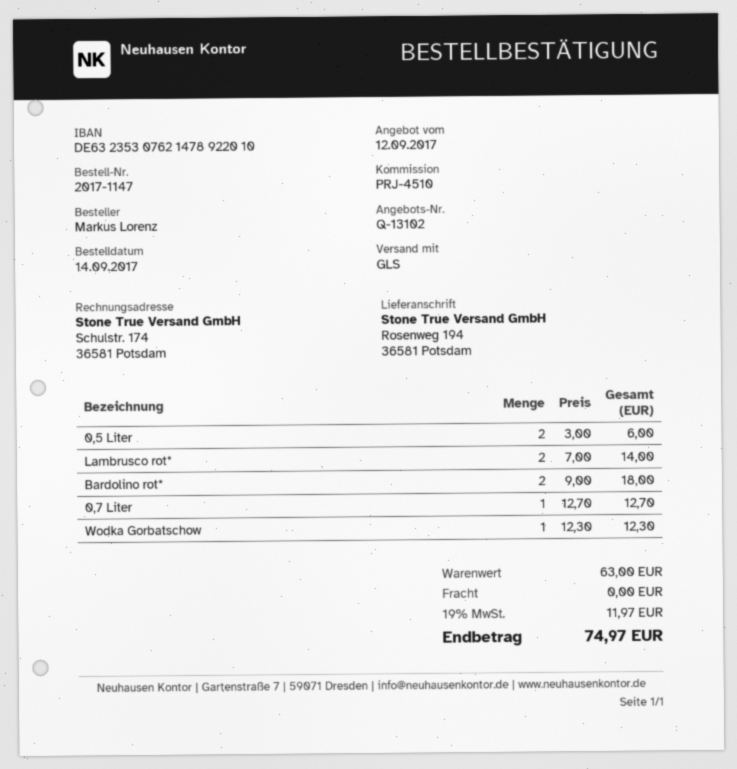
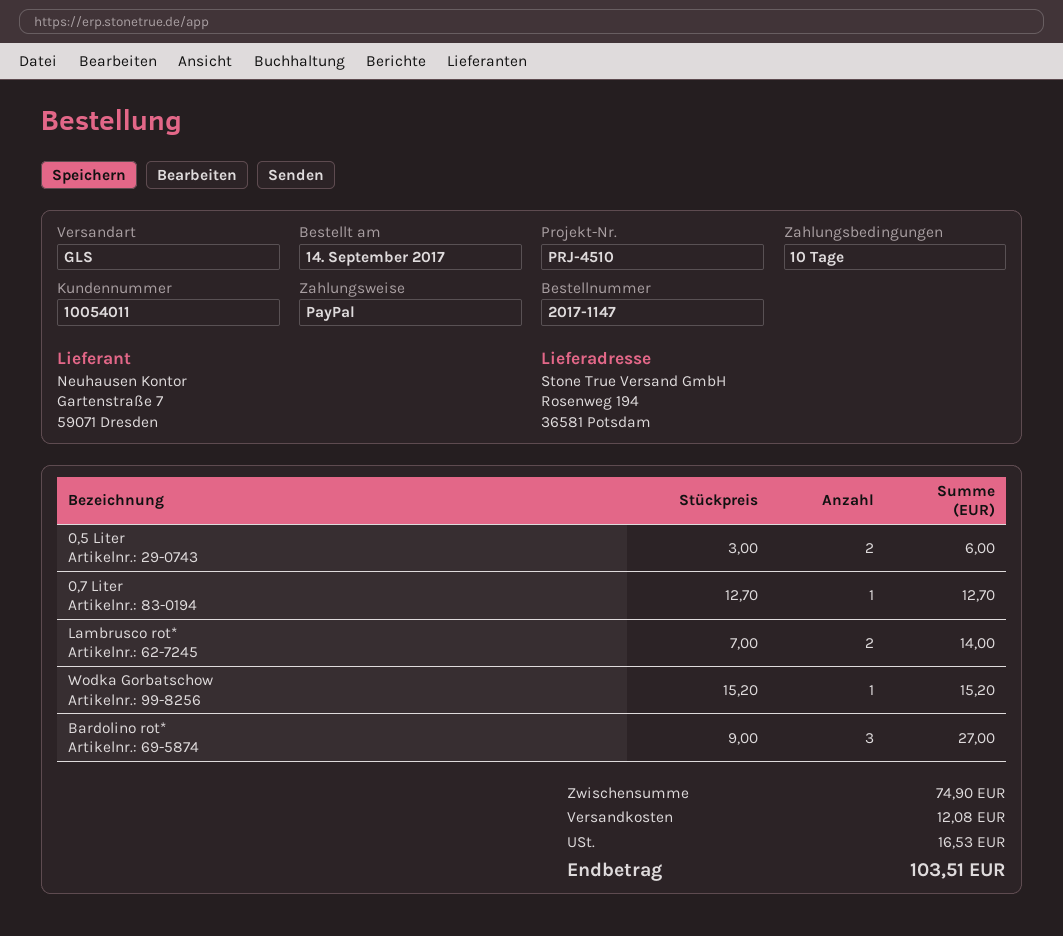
Bardolino rot*: 2 x 9.00 = 18.00 -> 3 x 9.00 = 27.00
Wodka Gorbatschow: 1 x 12.30 = 12.30 -> 1 x 15.20 = 15.20
subtotal: 63.00 -> 74.90
shipping: 0.00 -> 12.08
tax: 11.97 -> 16.53
total: 74.97 -> 103.51

